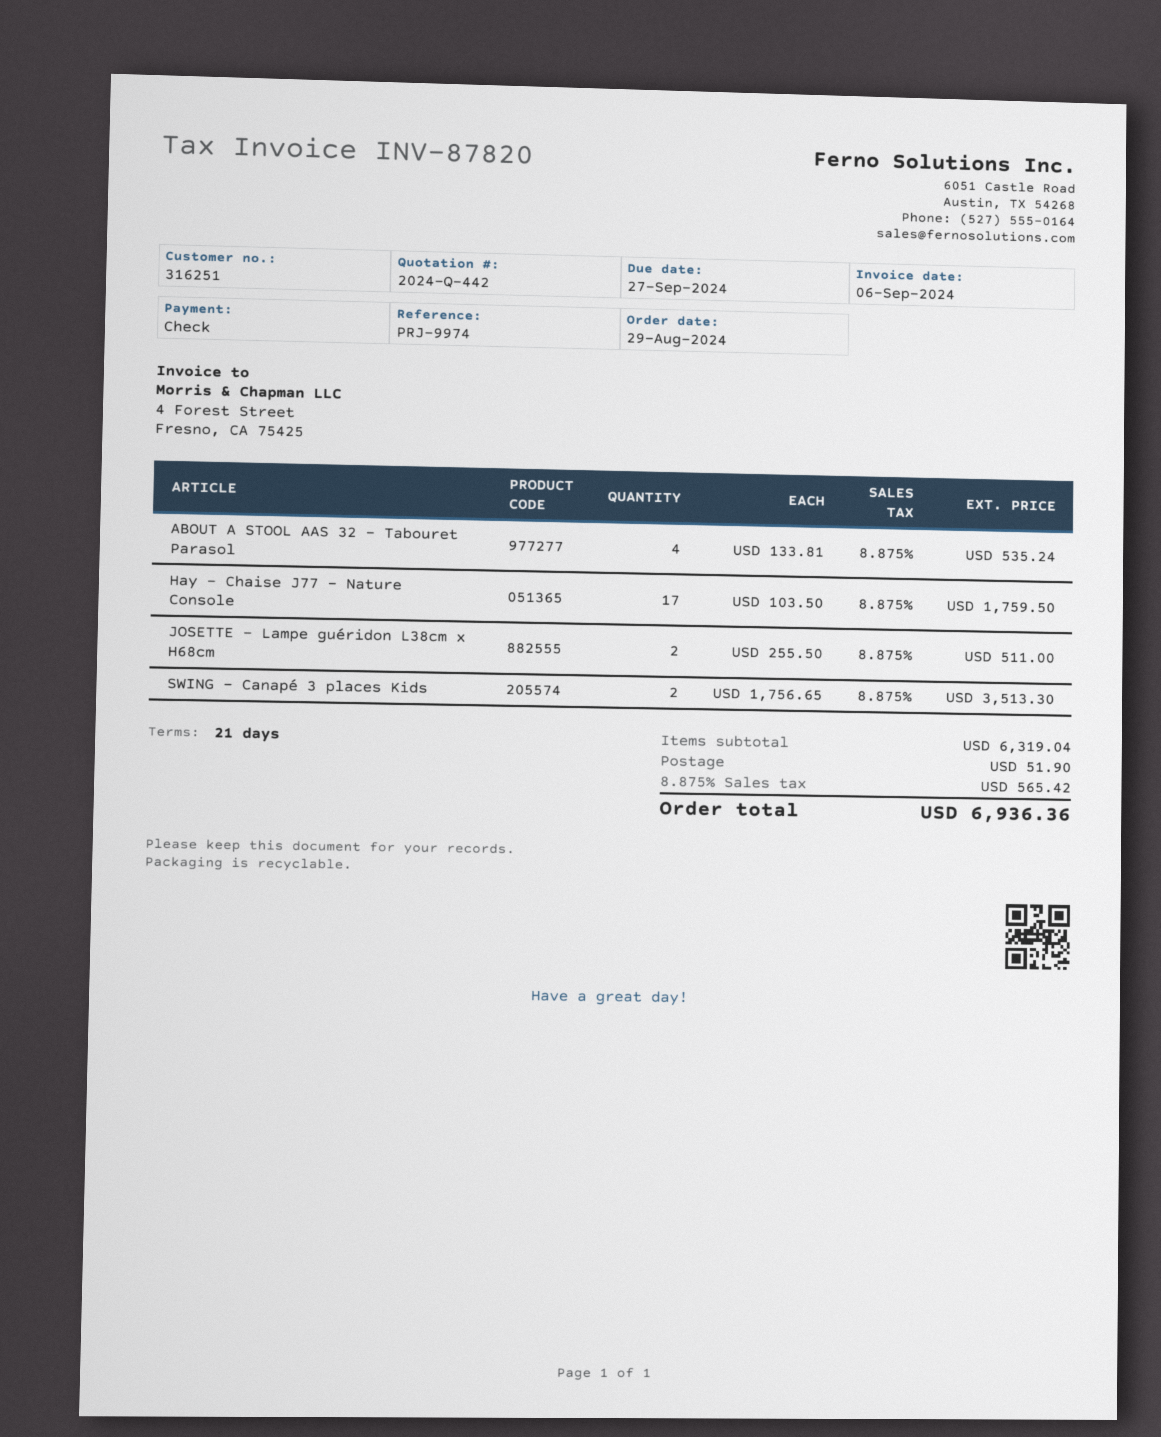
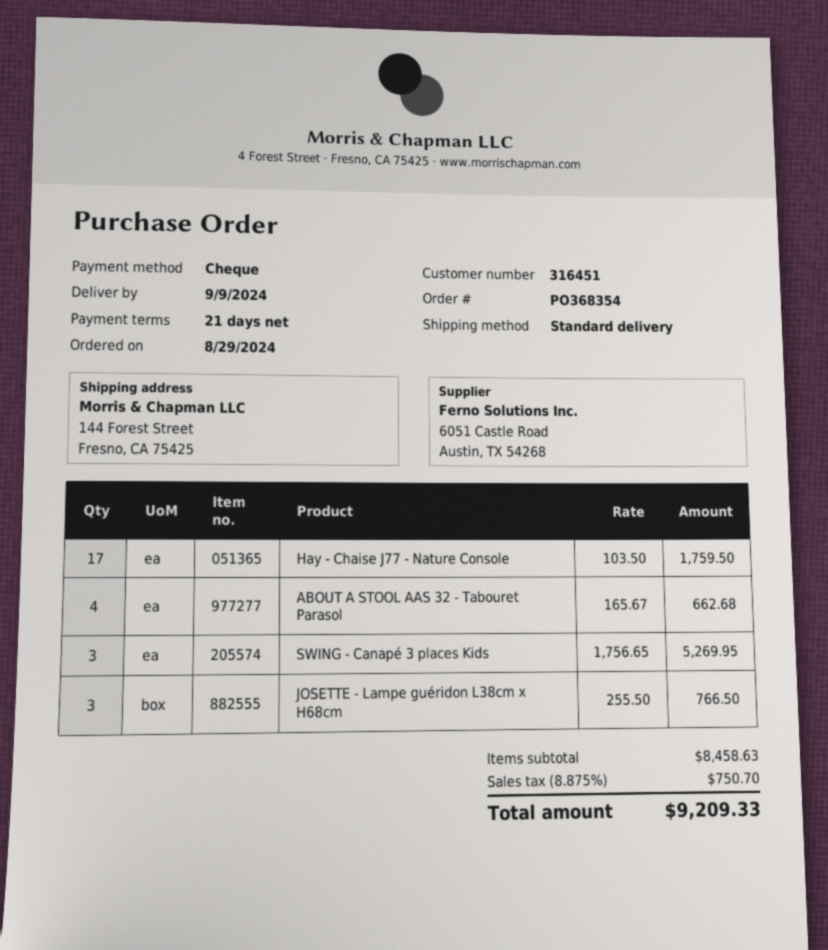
customer number: 316251 -> 316451
ABOUT A STOOL AAS 32 - Tabouret Parasol: 4 x 133.81 = 535.24 -> 4 x 165.67 = 662.68
JOSETTE - Lampe guéridon L38cm x H68cm: 2 x 255.50 = 511.00 -> 3 x 255.50 = 766.50
SWING - Canapé 3 places Kids: 2 x 1756.65 = 3513.30 -> 3 x 1756.65 = 5269.95
subtotal: 6319.04 -> 8458.63
shipping: 51.90 -> none
tax: 8.875% = 565.42 -> 8.875% = 750.70
total: 6936.36 -> 9209.33

